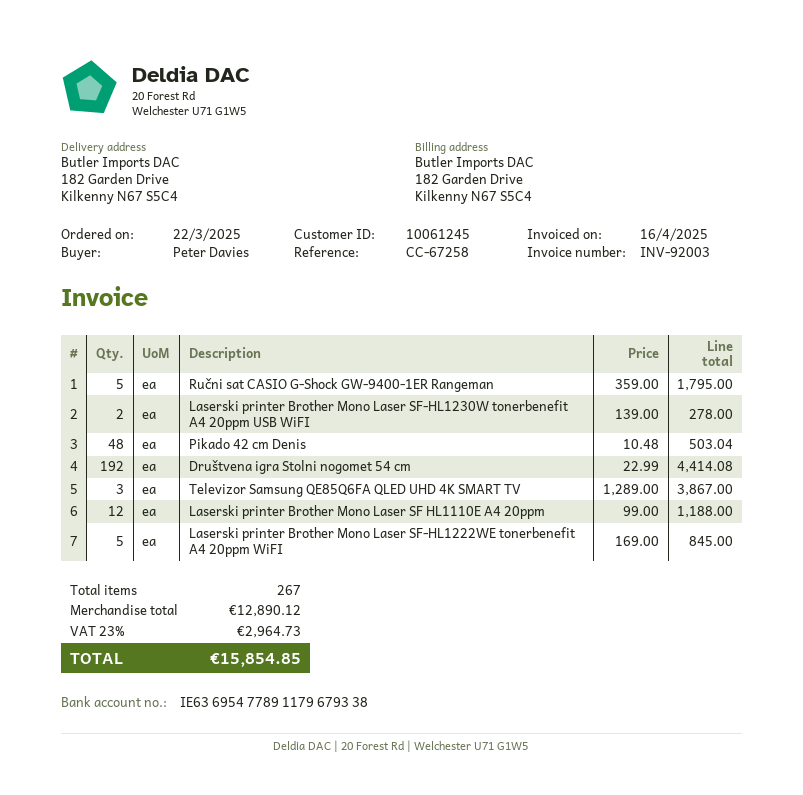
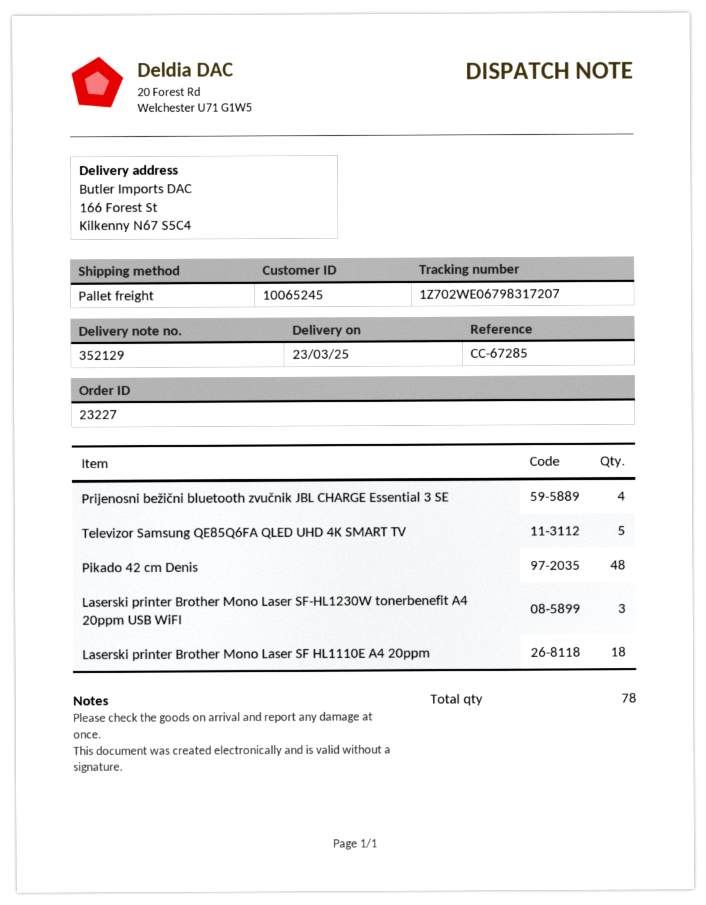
customer number: 10061245 -> 10065245
reference: CC-67258 -> CC-67285
ship to: 182 Garden Drive, Kilkenny N67 S5C4 -> 166 Forest St, Kilkenny N67 S5C4
Ručni sat CASIO G-Shock GW-9400-1ER Rangeman: 5 -> none
Laserski printer Brother Mono Laser SF-HL1230W tonerbenefit A4 20ppm USB WiFI: 2 -> 3
Društvena igra Stolni nogomet 54 cm: 192 -> none
Televizor Samsung QE85Q6FA QLED UHD 4K SMART TV: 3 -> 5
Laserski printer Brother Mono Laser SF HL1110E A4 20ppm: 12 -> 18
Laserski printer Brother Mono Laser SF-HL1222WE tonerbenefit A4 20ppm WiFI: 5 -> none
Prijenosni bežični bluetooth zvučnik JBL CHARGE Essential 3 SE: none -> 4
total quantity: 267 -> 78

